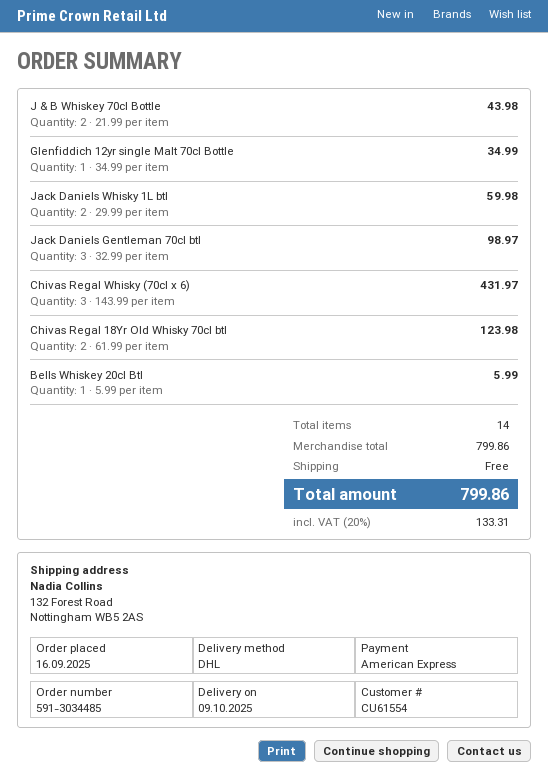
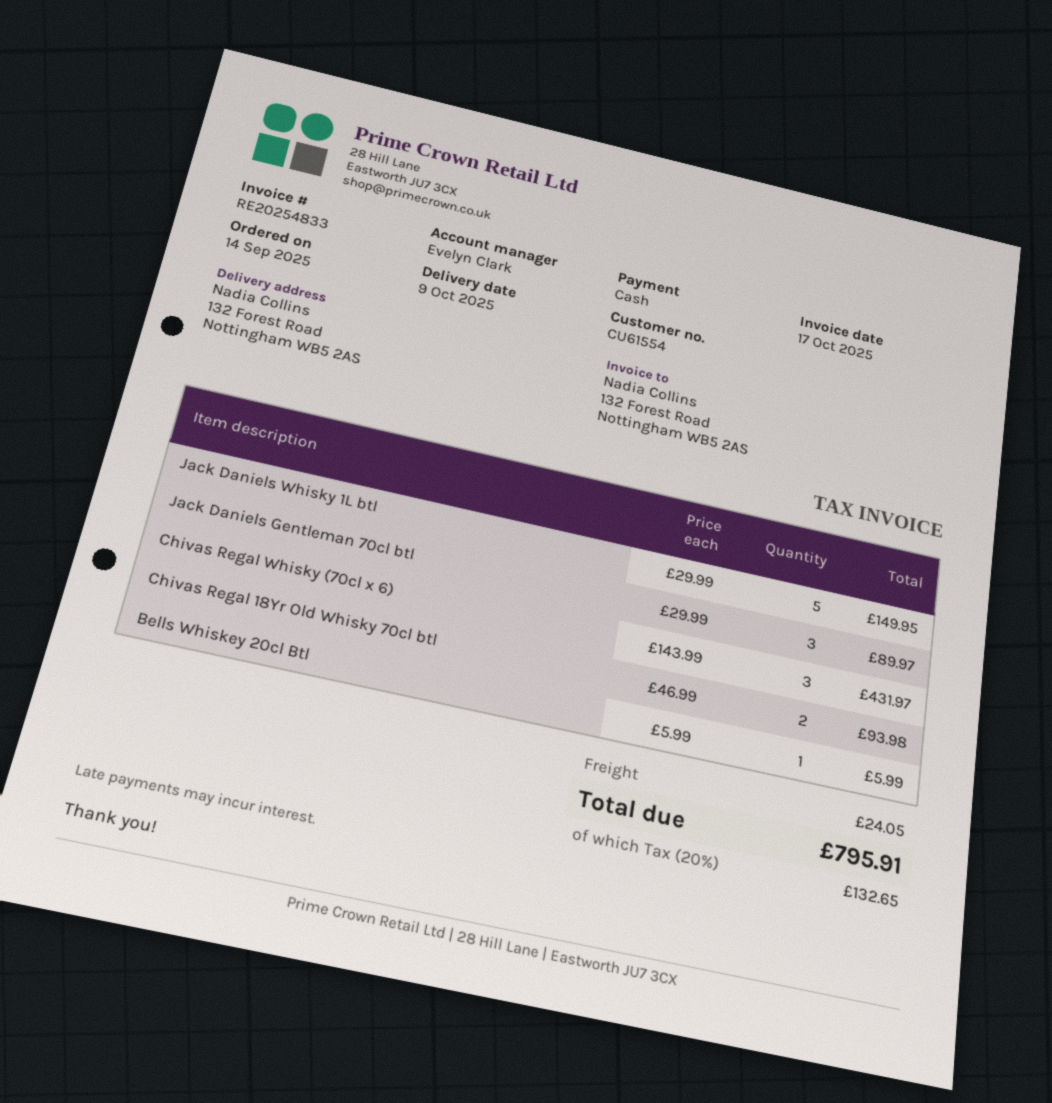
order date: 2025-09-16 -> 2025-09-14
payment method: American Express -> cash
J & B Whiskey 70cl Bottle: 2 x 21.99 = 43.98 -> none
Glenfiddich 12yr single Malt 70cl Bottle: 1 x 34.99 = 34.99 -> none
Jack Daniels Whisky 1L btl: 2 x 29.99 = 59.98 -> 5 x 29.99 = 149.95
Jack Daniels Gentleman 70cl btl: 3 x 32.99 = 98.97 -> 3 x 29.99 = 89.97
Chivas Regal 18Yr Old Whisky 70cl btl: 2 x 61.99 = 123.98 -> 2 x 46.99 = 93.98
shipping: 0.00 -> 24.05
tax: 20% = 133.31 -> 20% = 132.65
total: 799.86 -> 795.91

